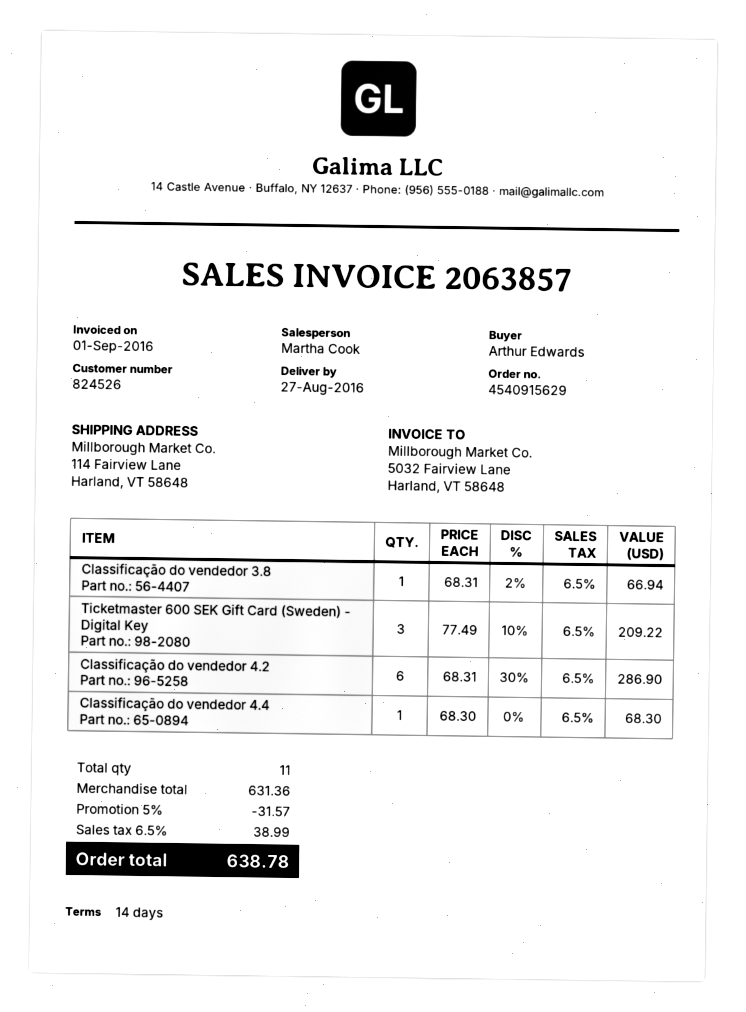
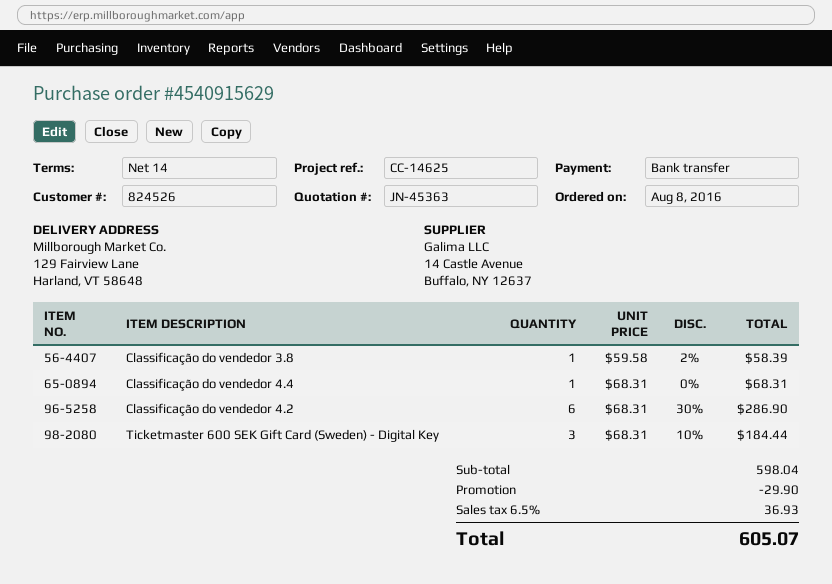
ship to: 114 Fairview Lane, Harland, VT 58648 -> 129 Fairview Lane, Harland, VT 58648
Classificação do vendedor 3.8: 1 x 68.31 - 2% = 66.94 -> 1 x 59.58 - 2% = 58.39
Ticketmaster 600 SEK Gift Card (Sweden) - Digital Key: 3 x 77.49 - 10% = 209.22 -> 3 x 68.31 - 10% = 184.44
Classificação do vendedor 4.4: 1 x 68.30 = 68.30 -> 1 x 68.31 = 68.31
subtotal: 631.36 -> 598.04
discount: 31.57 -> 29.90
tax: 6.5% = 38.99 -> 6.5% = 36.93
total: 638.78 -> 605.07

